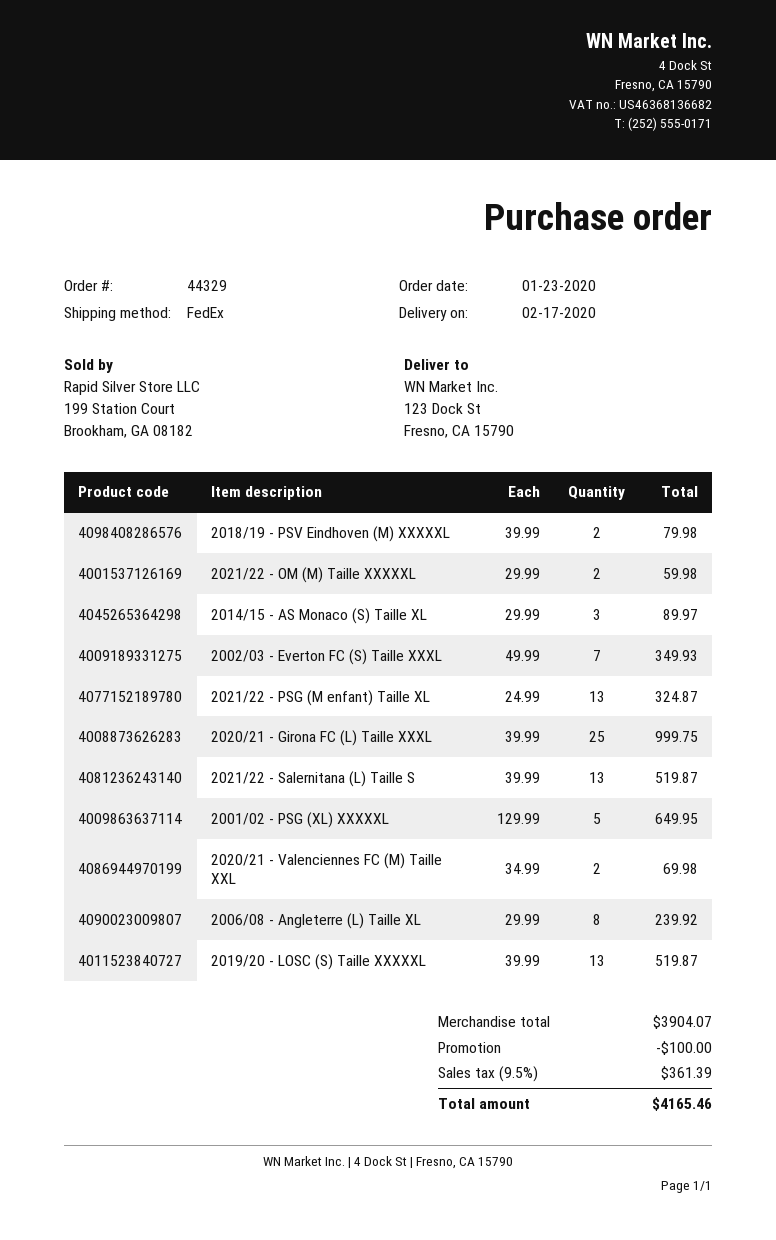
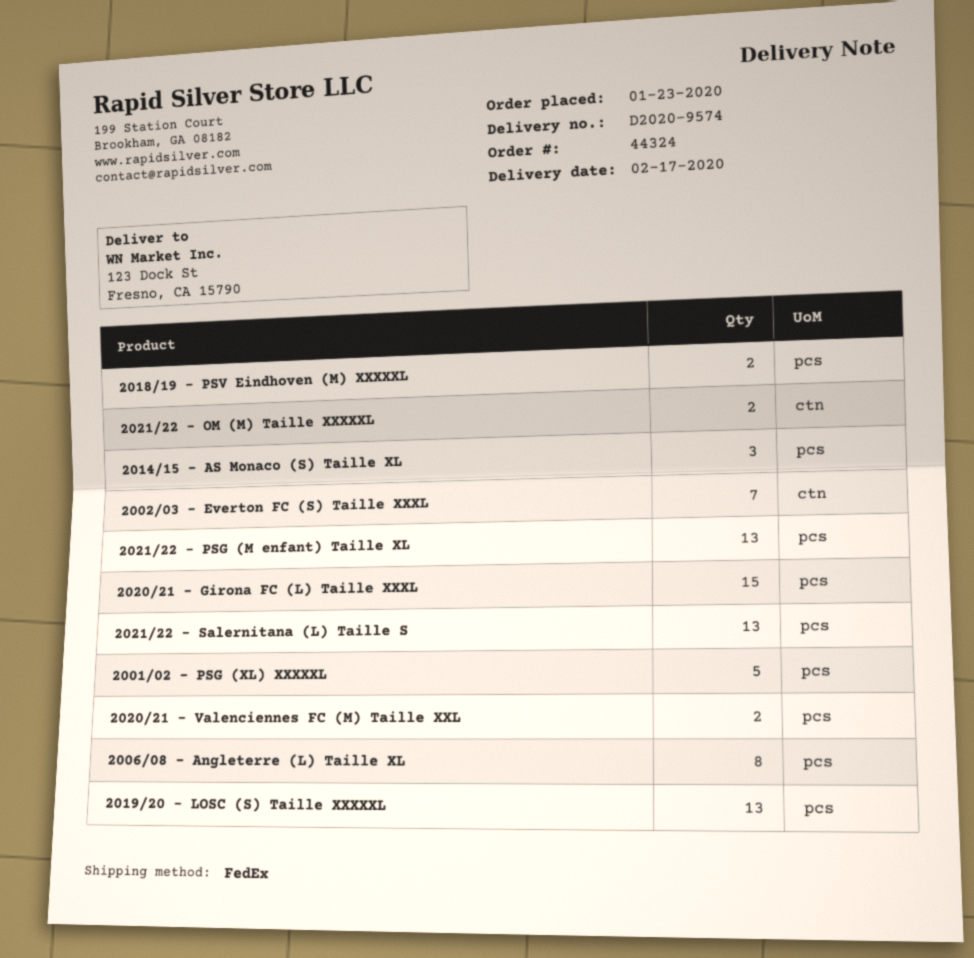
order number: 44329 -> 44324
2020/21 - Girona FC (L) Taille XXXL: 25 -> 15

